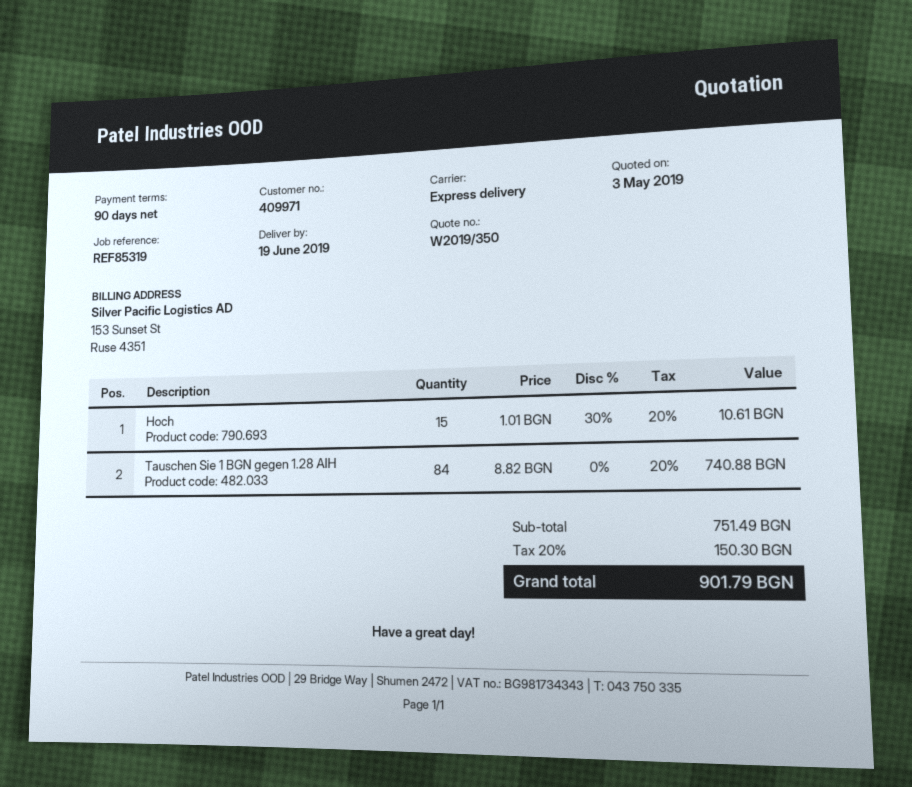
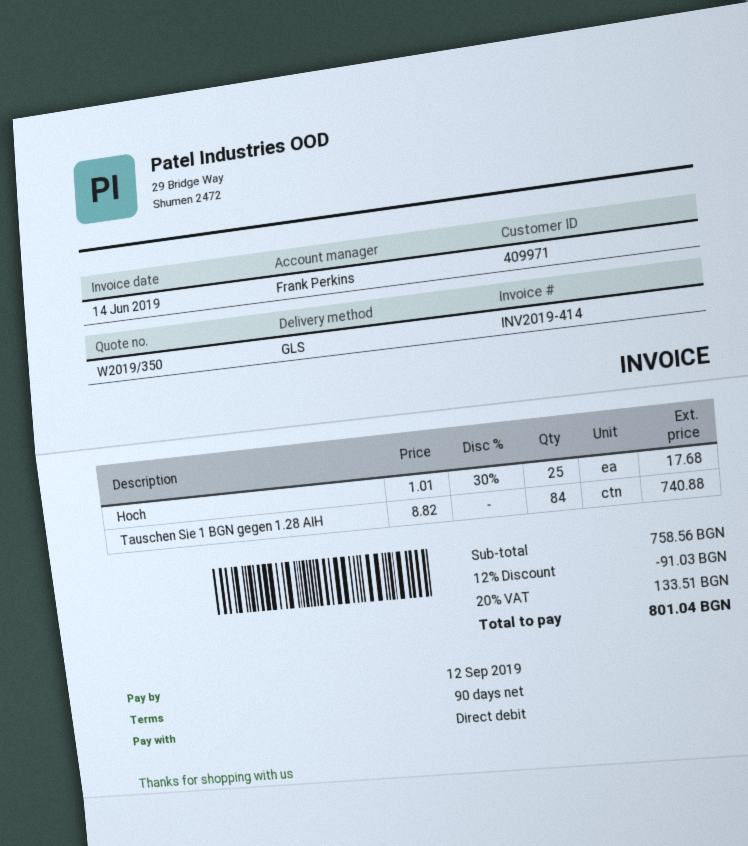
shipping method: express -> GLS
Hoch: 15 x 1.01 - 30% = 10.61 -> 25 x 1.01 - 30% = 17.68
subtotal: 751.49 -> 758.56
discount: none -> 12% = 91.03
tax: 20% = 150.30 -> 20% = 133.51
total: 901.79 -> 801.04

